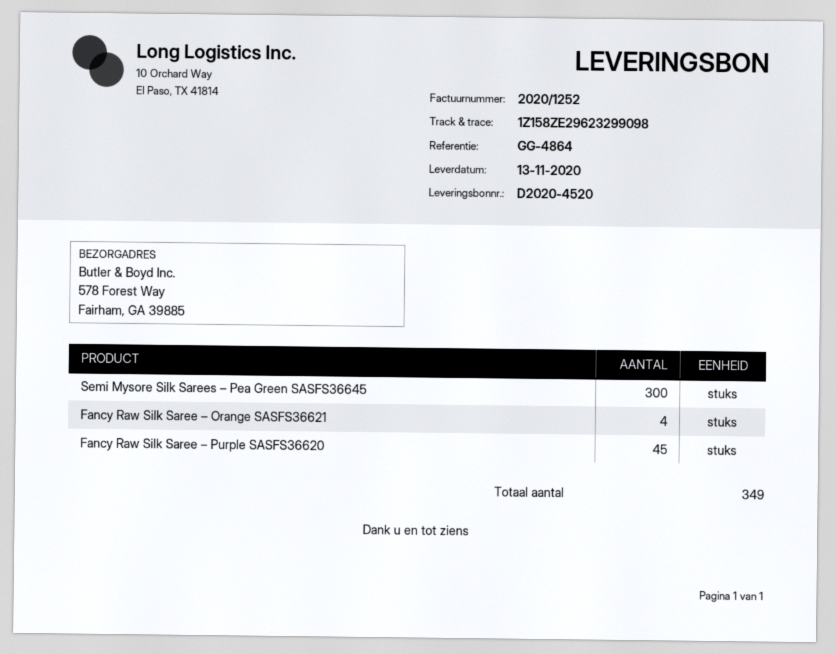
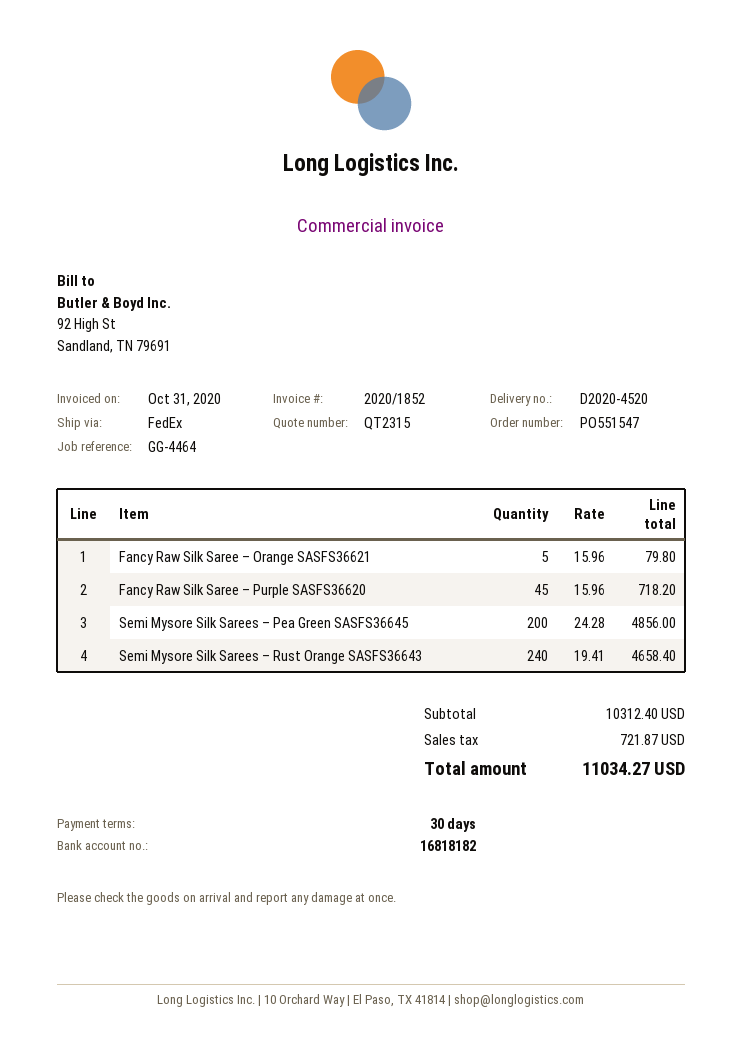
invoice number: 2020/1252 -> 2020/1852
reference: GG-4864 -> GG-4464
Semi Mysore Silk Sarees – Pea Green SASFS36645: 300 -> 200
Fancy Raw Silk Saree – Orange SASFS36621: 4 -> 5
Semi Mysore Silk Sarees – Rust Orange SASFS36643: none -> 240

